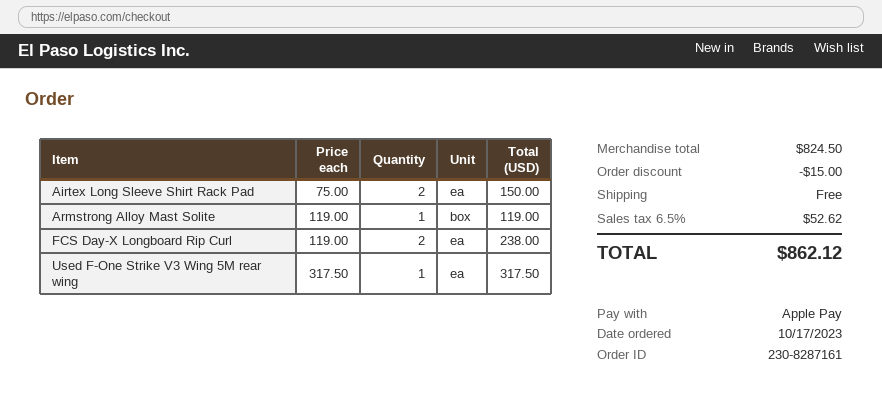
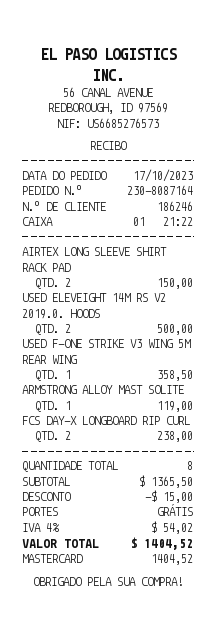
order number: 230-8287161 -> 230-8087164
payment method: Apple Pay -> Mastercard
Used F-One Strike V3 Wing 5M rear wing: 1 for 317.50 -> 1 for 358.50
USED ELEVEIGHT 14M RS V2 2019.0. HOODS: none -> 2 for 500.00
subtotal: 824.50 -> 1365.50
tax: 6.5% = 52.62 -> 4% = 54.02
total: 862.12 -> 1404.52

